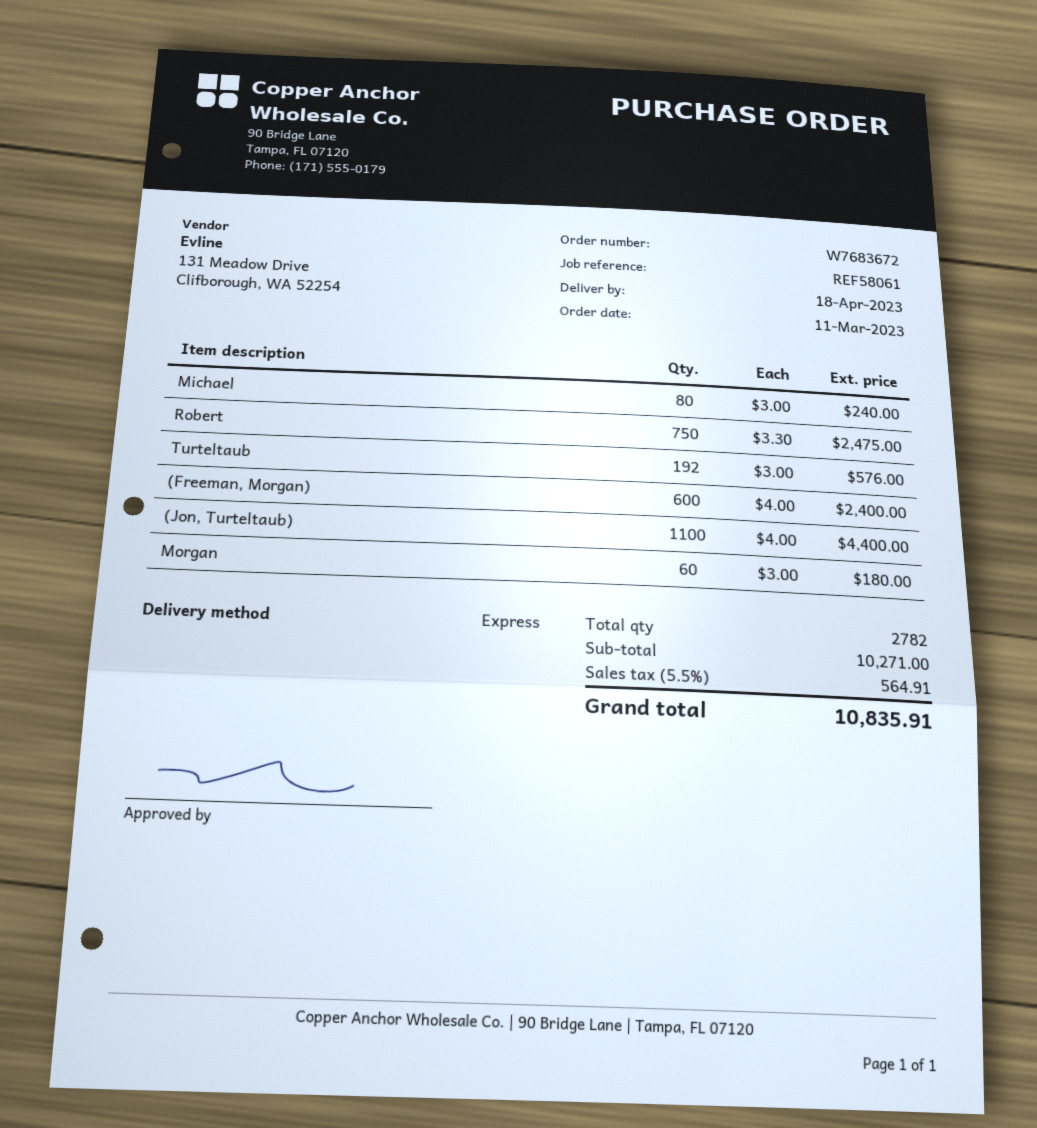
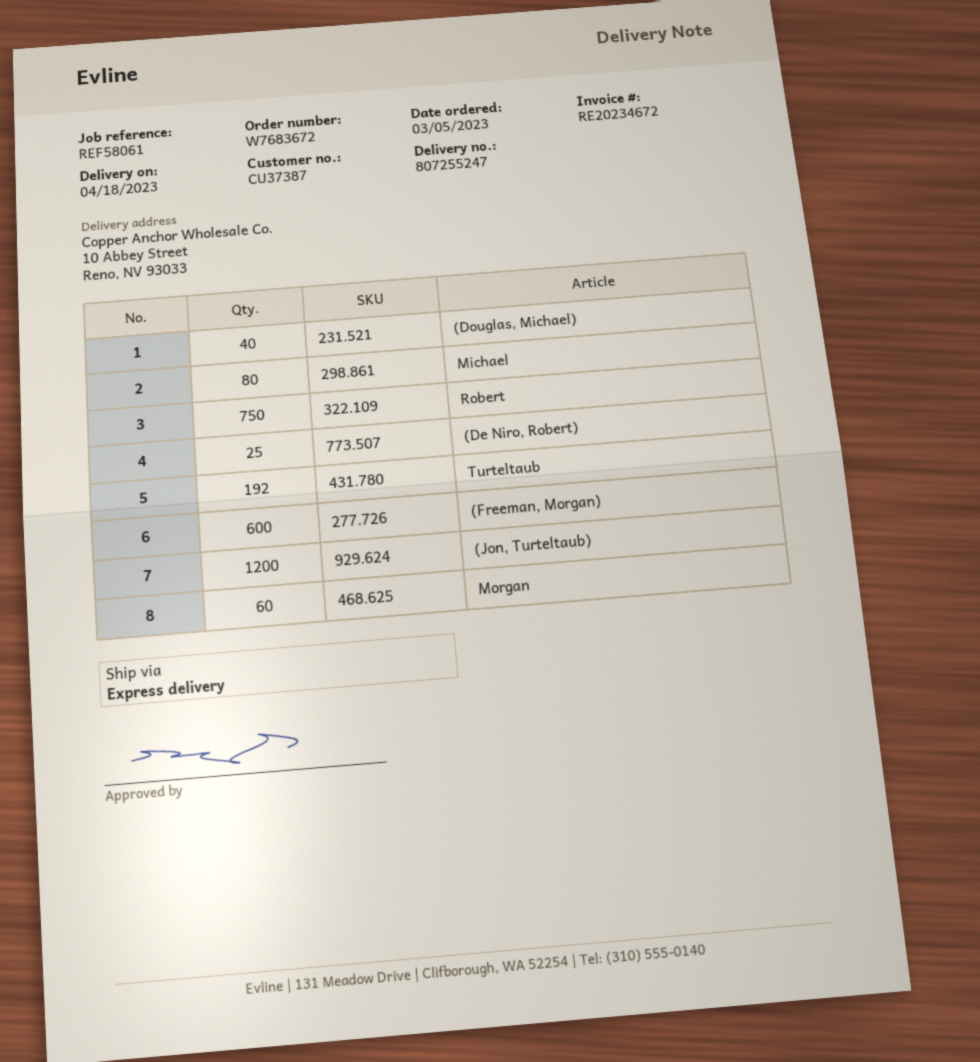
order date: 2023-03-11 -> 2023-03-05
(Jon, Turteltaub): 1100 -> 1200
(Douglas, Michael): none -> 40
(De Niro, Robert): none -> 25

